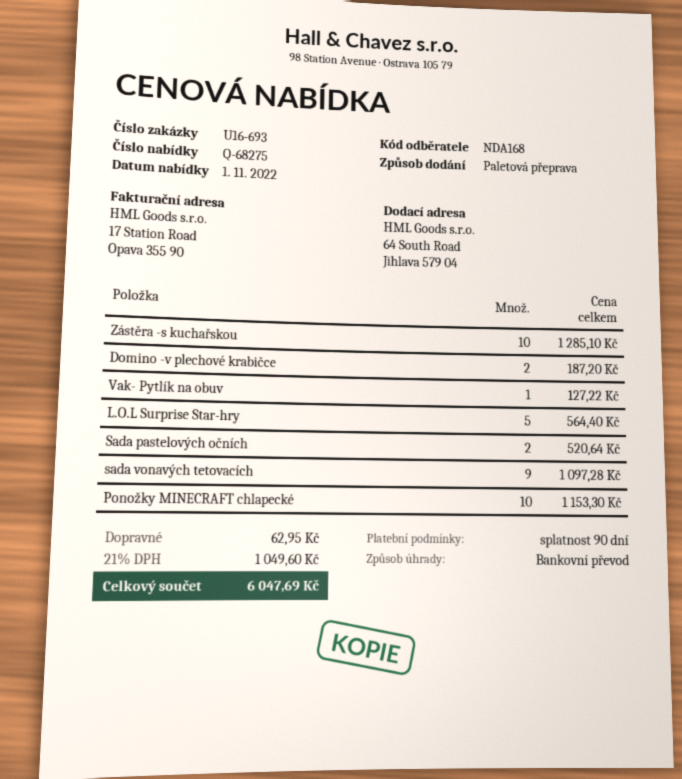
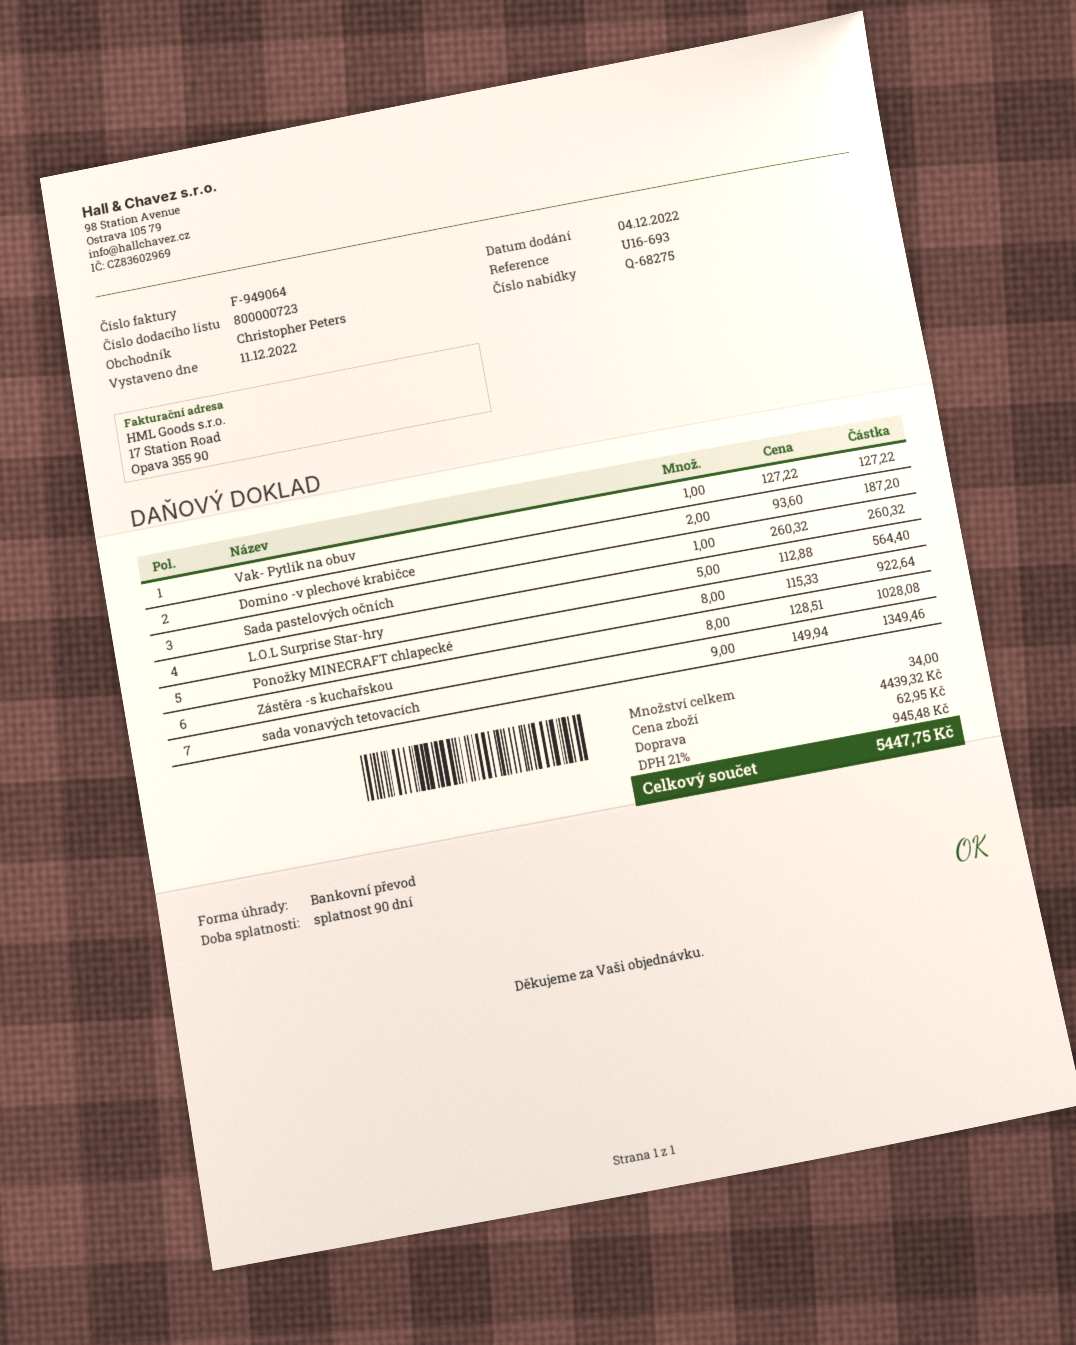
Zástěra -s kuchařskou: 10 for 1285.10 -> 8 for 1028.08
Sada pastelových očních: 2 for 520.64 -> 1 for 260.32
sada vonavých tetovacích: 9 for 1097.28 -> 9 for 1349.46
Ponožky MINECRAFT chlapecké: 10 for 1153.30 -> 8 for 922.64
tax: 21% = 1049.60 -> 21% = 945.48
total: 6047.69 -> 5447.75

